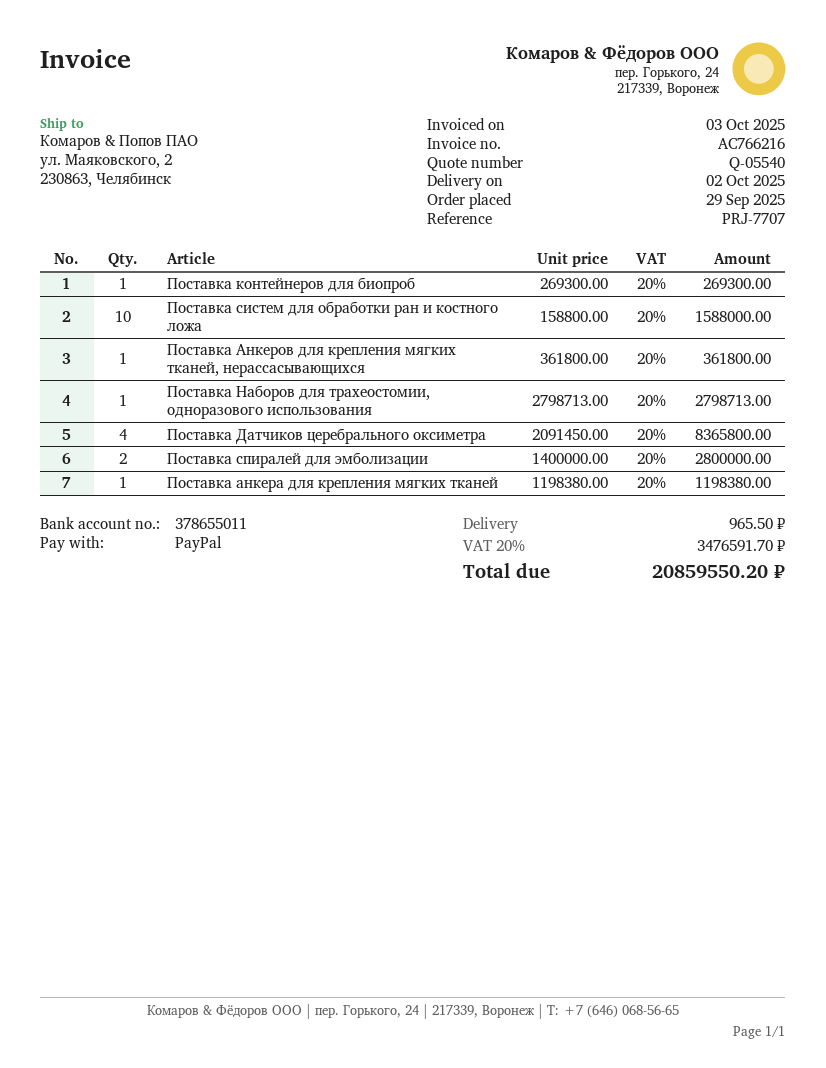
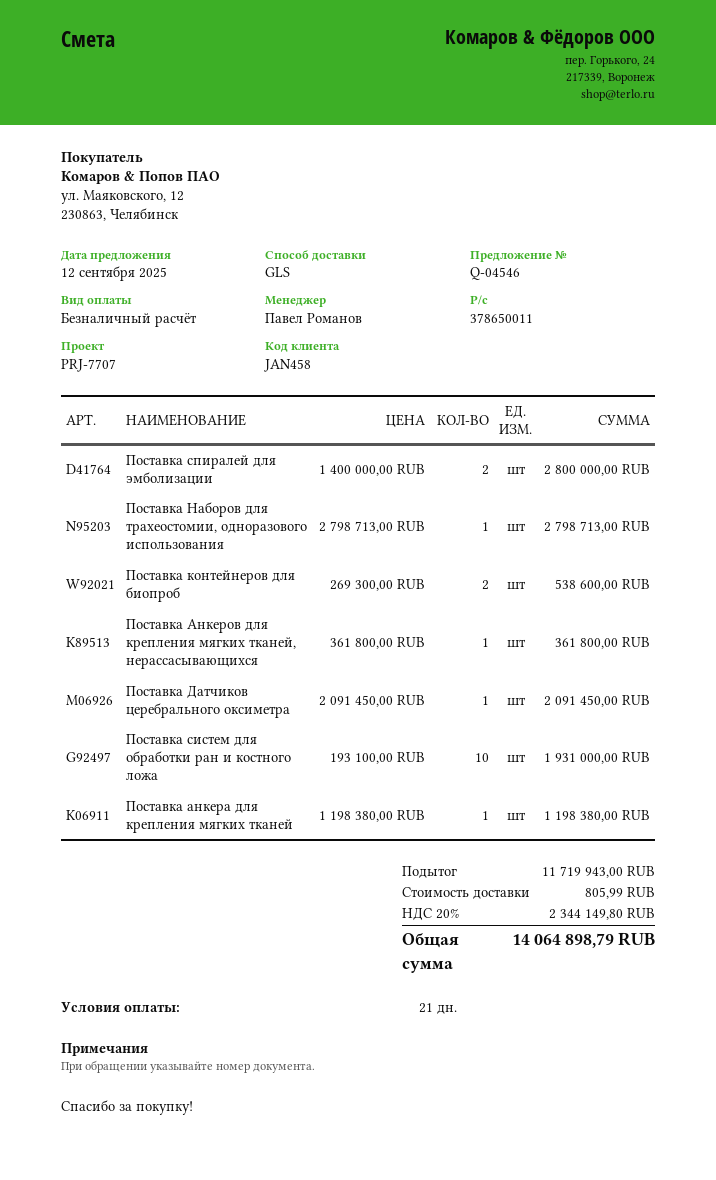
quote number: Q-05540 -> Q-04546
payment method: PayPal -> bank transfer
bank account: 378655011 -> 378650011
Поставка контейнеров для биопроб: 1 x 269300.00 = 269300.00 -> 2 x 269300.00 = 538600.00
Поставка систем для обработки ран и костного ложа: 10 x 158800.00 = 1588000.00 -> 10 x 193100.00 = 1931000.00
Поставка Датчиков церебрального оксиметра: 4 x 2091450.00 = 8365800.00 -> 1 x 2091450.00 = 2091450.00
shipping: 965.50 -> 805.99
tax: 20% = 3476591.70 -> 20% = 2344149.80
total: 20859550.20 -> 14064898.79

